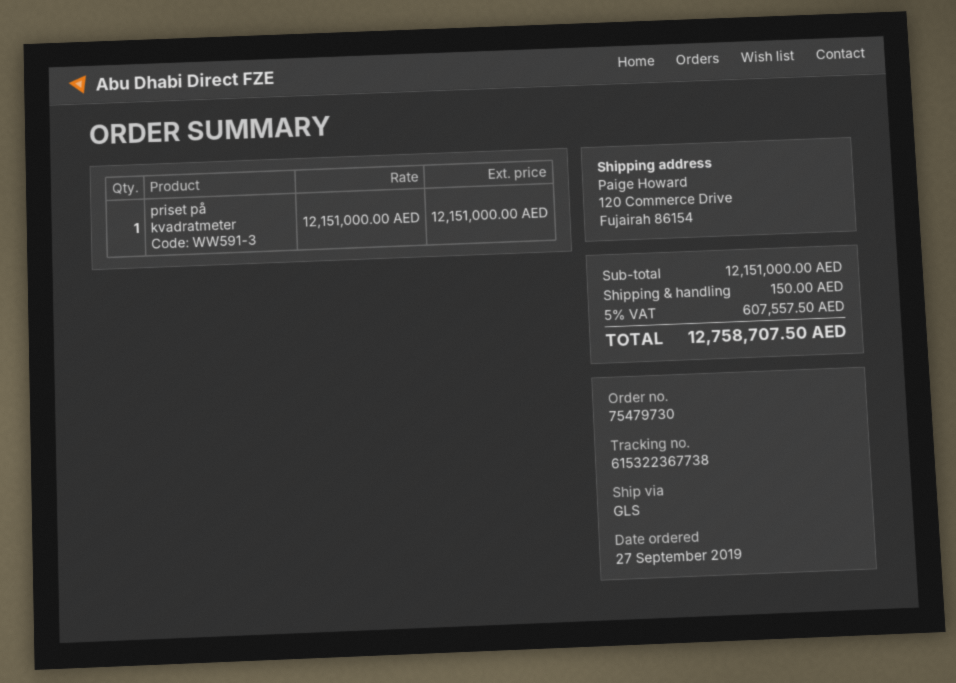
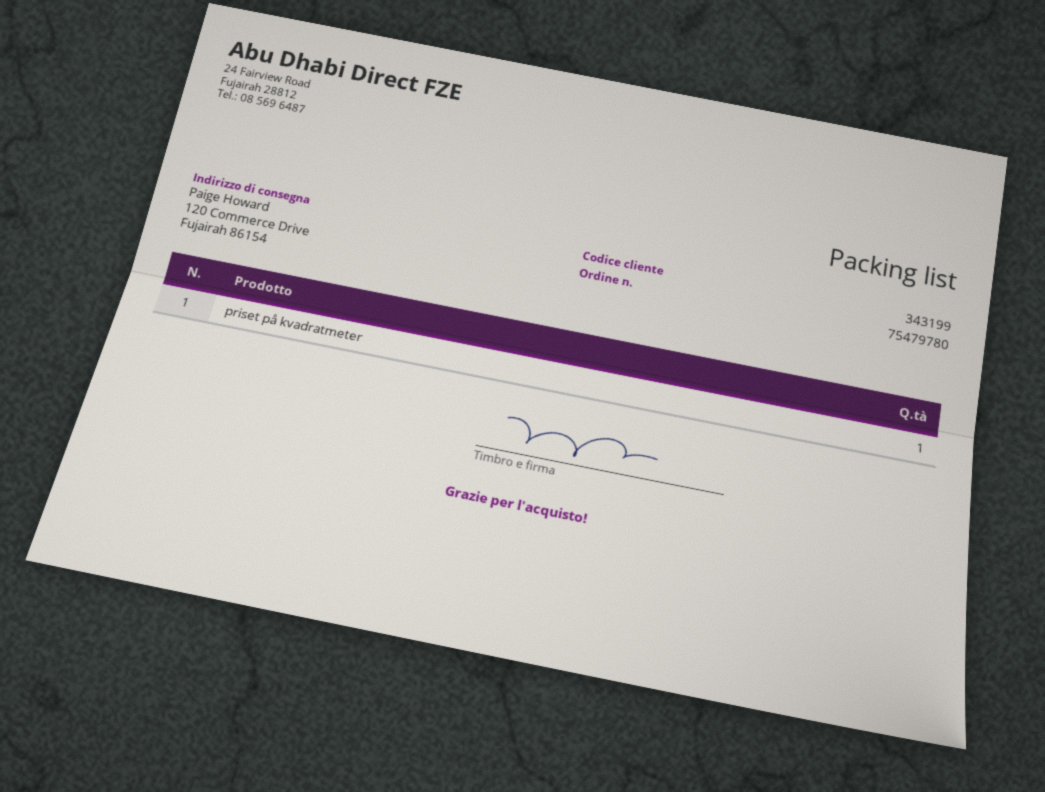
order number: 75479730 -> 75479780

